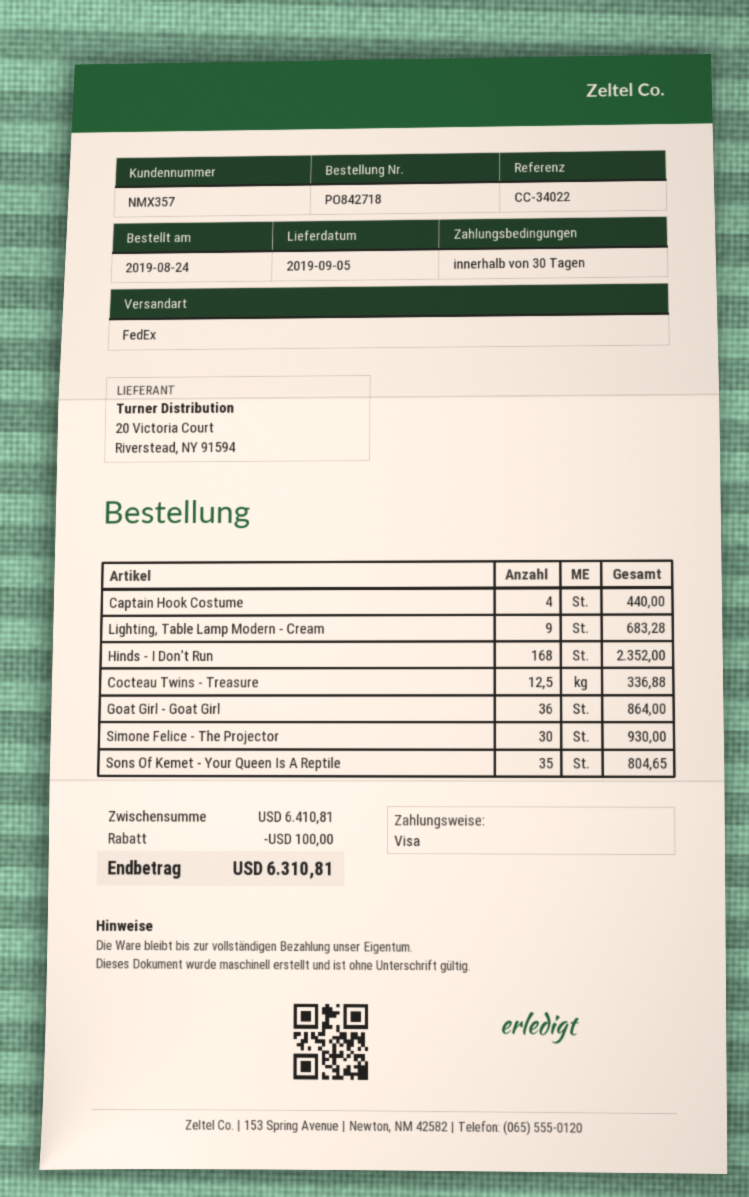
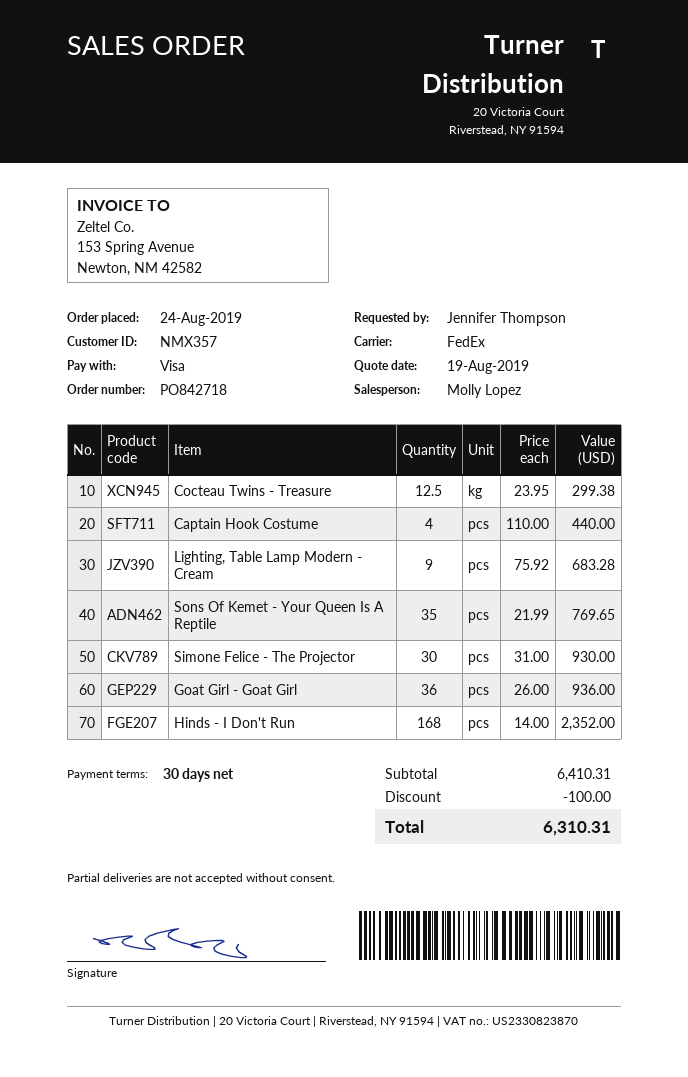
Cocteau Twins - Treasure: 12.5 for 336.88 -> 12.5 for 299.38
Goat Girl - Goat Girl: 36 for 864.00 -> 36 for 936.00
Sons Of Kemet - Your Queen Is A Reptile: 35 for 804.65 -> 35 for 769.65
subtotal: 6410.81 -> 6410.31
total: 6310.81 -> 6310.31

